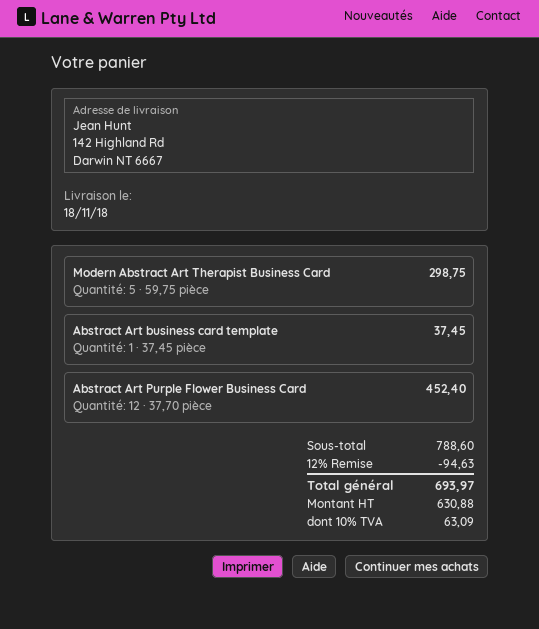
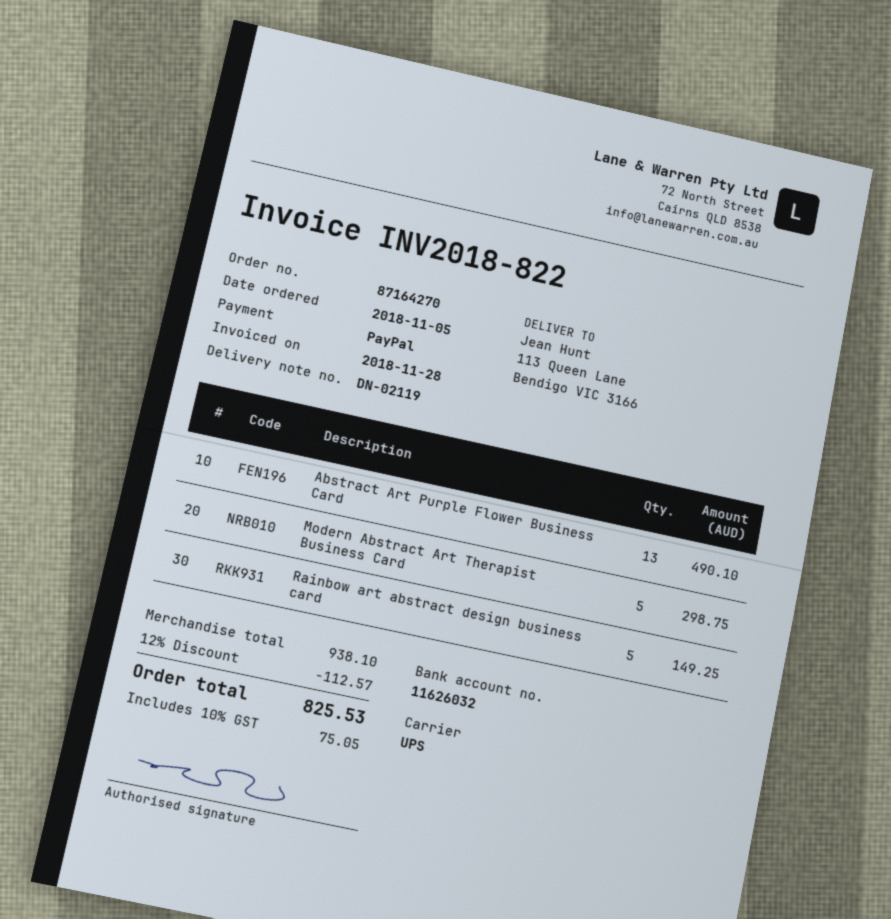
ship to: 142 Highland Rd, Darwin NT 6667 -> 113 Queen Lane, Bendigo VIC 3166
Abstract Art business card template: 1 for 37.45 -> none
Abstract Art Purple Flower Business Card: 12 for 452.40 -> 13 for 490.10
Rainbow art abstract design business card: none -> 5 for 149.25
subtotal: 788.60 -> 938.10
discount: 12% = 94.63 -> 12% = 112.57
tax: 10% = 63.09 -> 10% = 75.05
total: 693.97 -> 825.53

